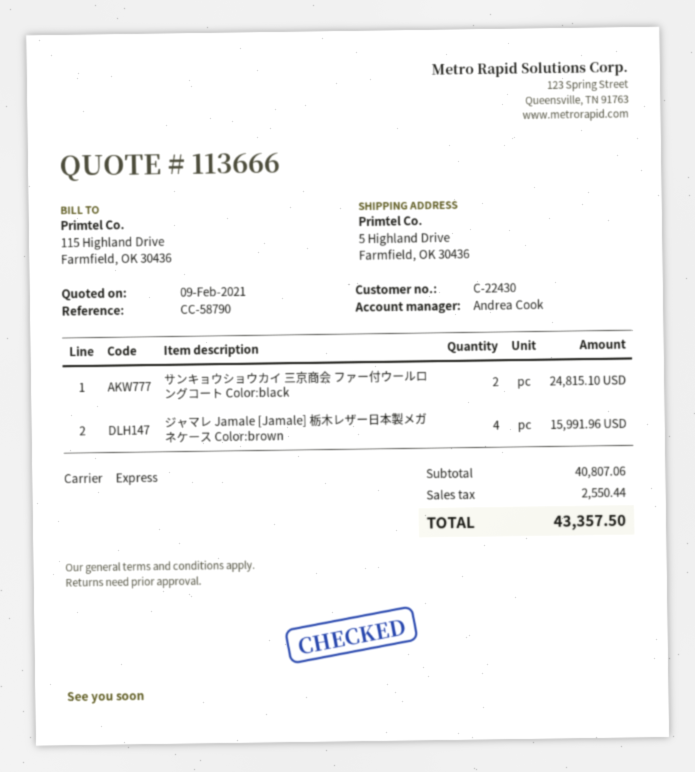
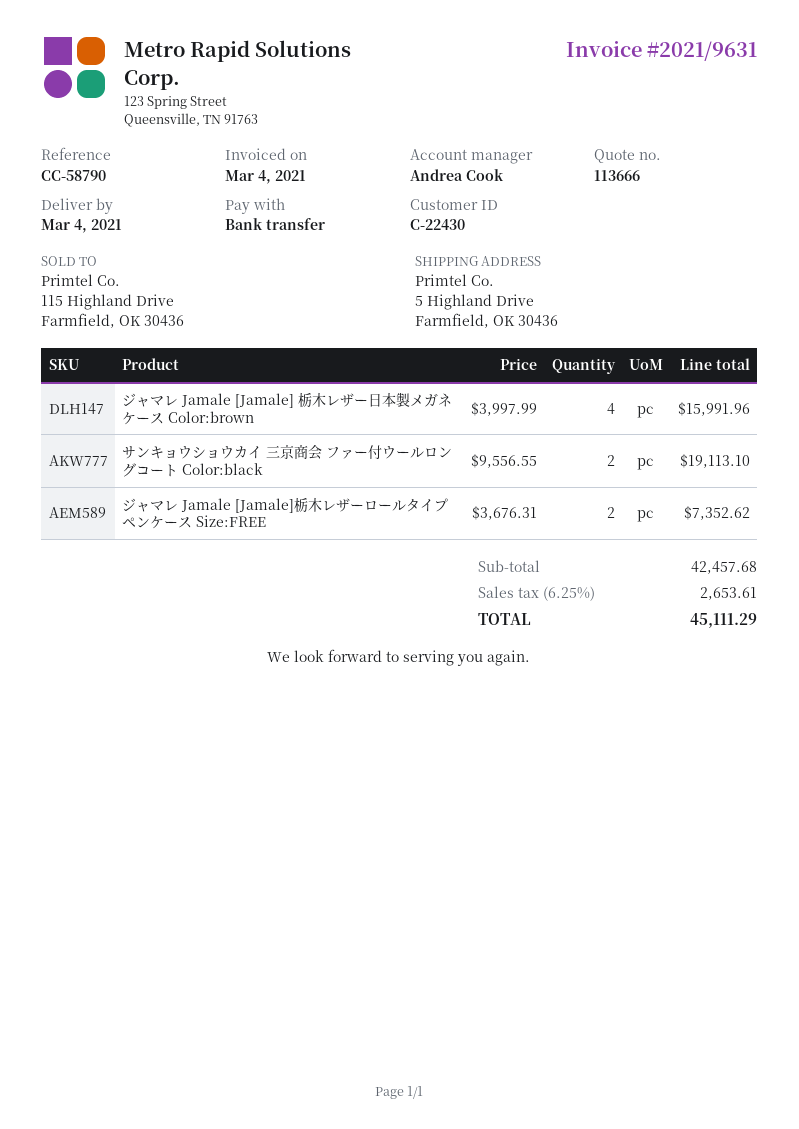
サンキョウショウカイ 三京商会 ファー付ウールロングコート Color:black: 2 for 24815.10 -> 2 for 19113.10
ジャマレ Jamale [Jamale]栃木レザーロールタイプペンケース Size:FREE: none -> 2 for 7352.62
subtotal: 40807.06 -> 42457.68
tax: 2550.44 -> 2653.61
total: 43357.50 -> 45111.29

